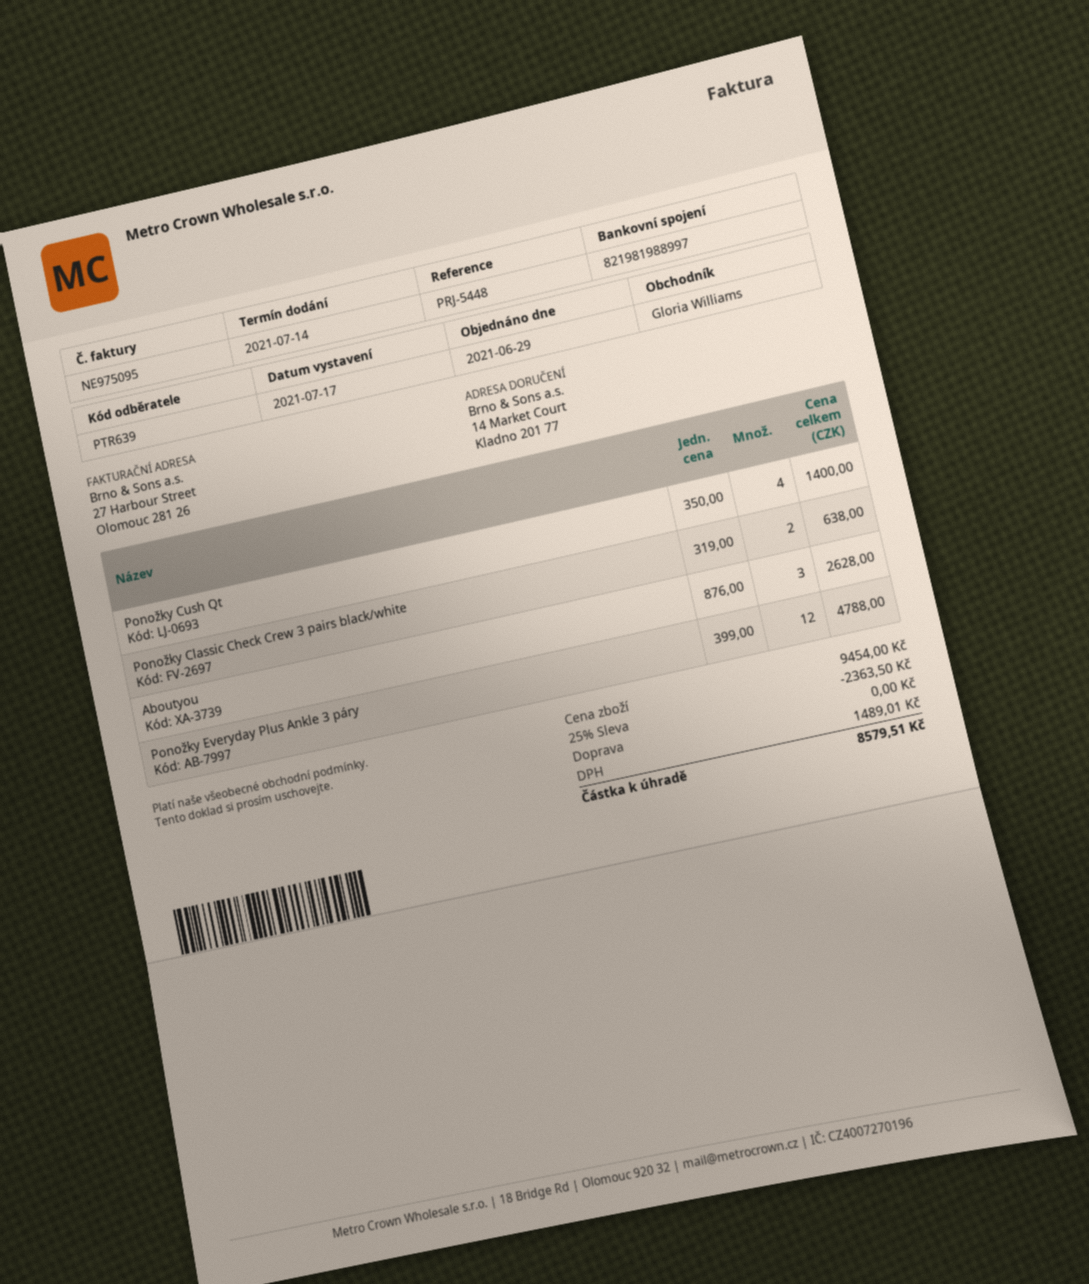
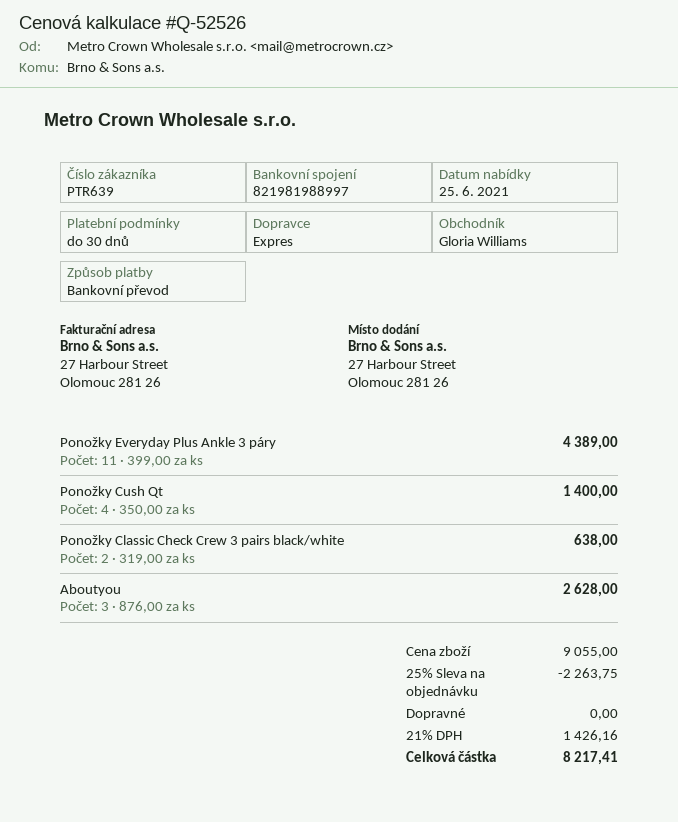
ship to: 14 Market Court, Kladno 201 77 -> 27 Harbour Street, Olomouc 281 26
Ponožky Everyday Plus Ankle 3 páry: 12 x 399.00 = 4788.00 -> 11 x 399.00 = 4389.00
subtotal: 9454.00 -> 9055.00
discount: 25% = 2363.50 -> 25% = 2263.75
tax: 1489.01 -> 1426.16
total: 8579.51 -> 8217.41

